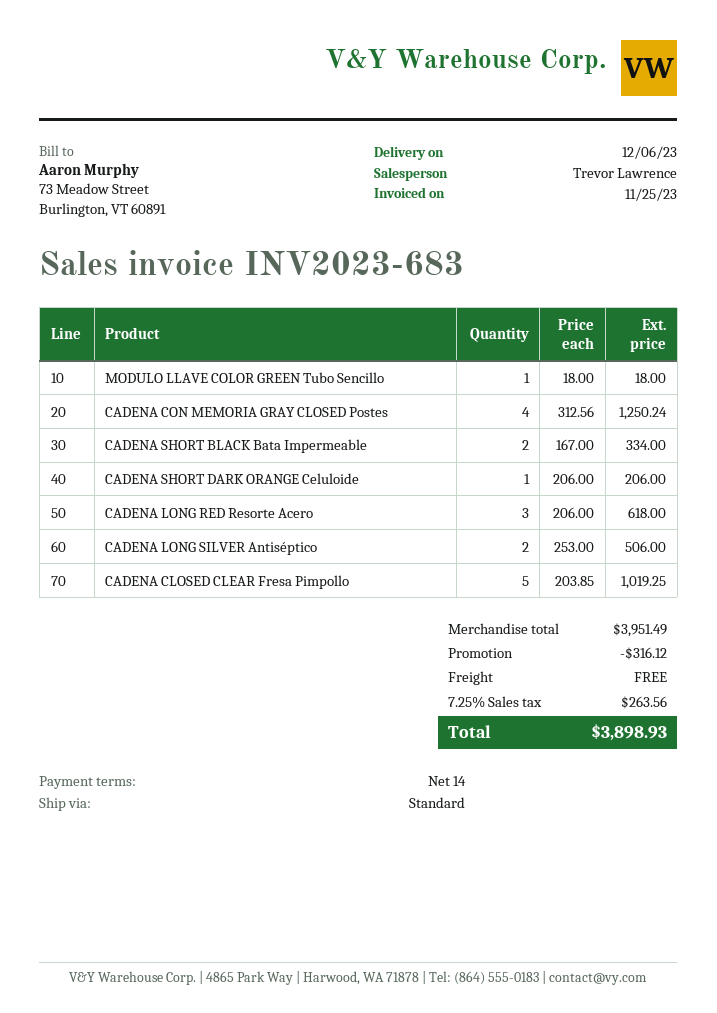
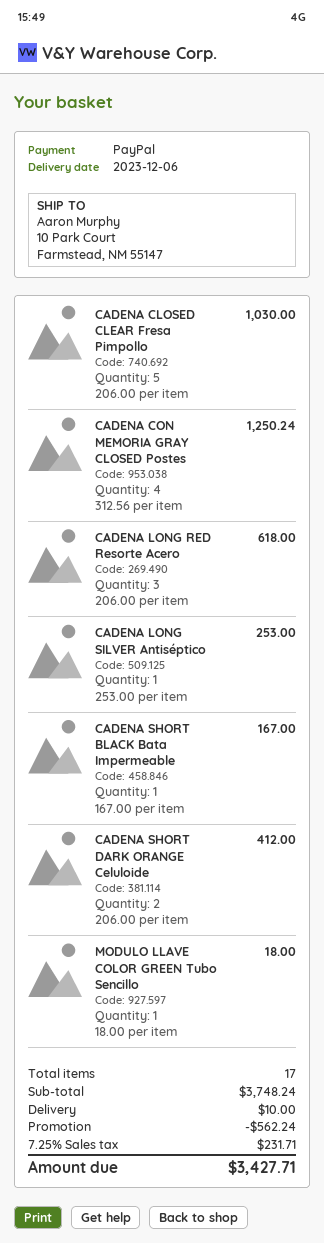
CADENA SHORT BLACK Bata Impermeable: 2 x 167.00 = 334.00 -> 1 x 167.00 = 167.00
CADENA SHORT DARK ORANGE Celuloide: 1 x 206.00 = 206.00 -> 2 x 206.00 = 412.00
CADENA LONG SILVER Antiséptico: 2 x 253.00 = 506.00 -> 1 x 253.00 = 253.00
CADENA CLOSED CLEAR Fresa Pimpollo: 5 x 203.85 = 1019.25 -> 5 x 206.00 = 1030.00
subtotal: 3951.49 -> 3748.24
discount: 316.12 -> 562.24
shipping: 0.00 -> 10.00
tax: 7.25% = 263.56 -> 7.25% = 231.71
total: 3898.93 -> 3427.71

